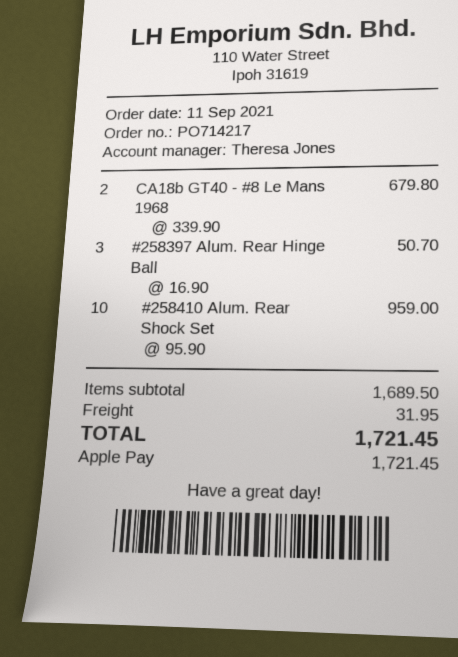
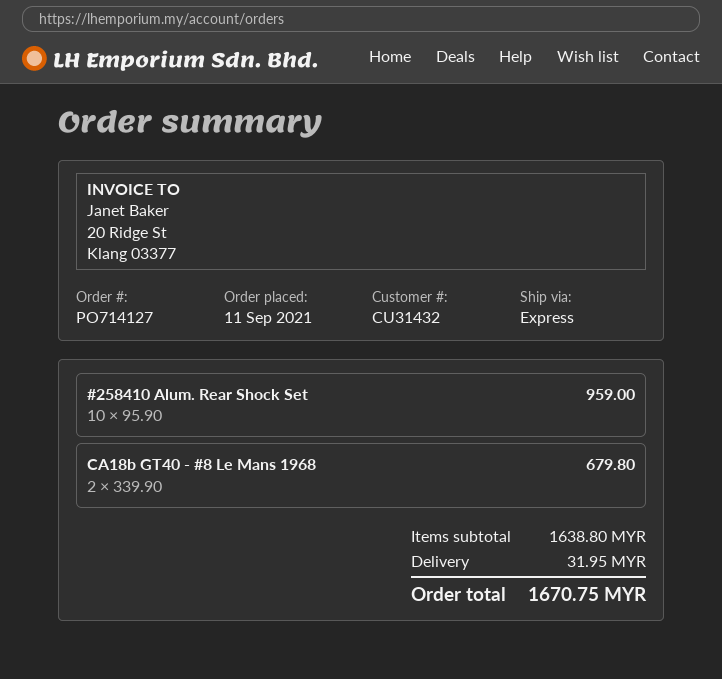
order number: PO714217 -> PO714127
#258397 Alum. Rear Hinge Ball: 3 x 16.90 = 50.70 -> none
subtotal: 1689.50 -> 1638.80
total: 1721.45 -> 1670.75

